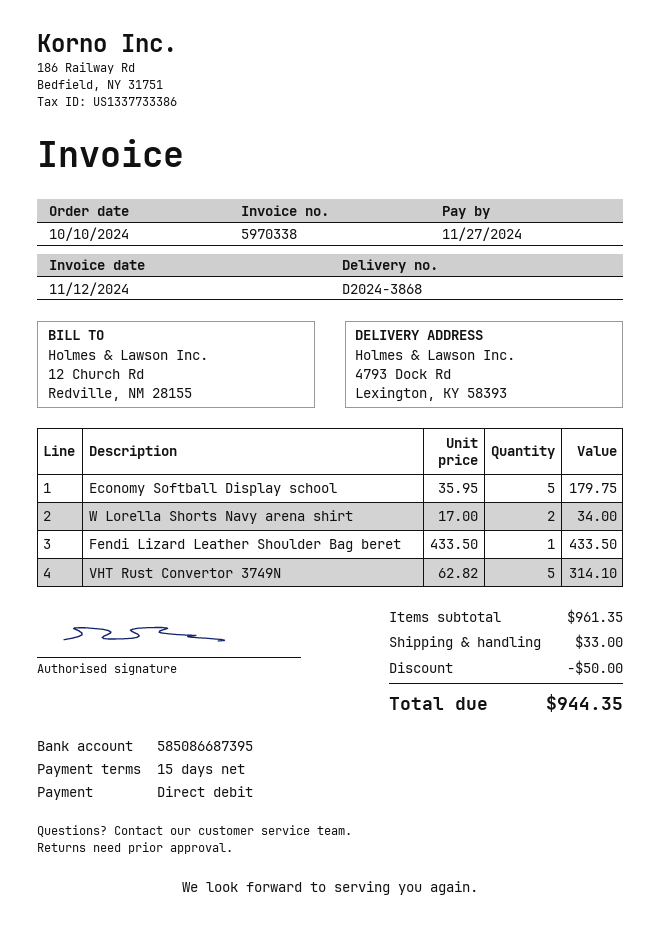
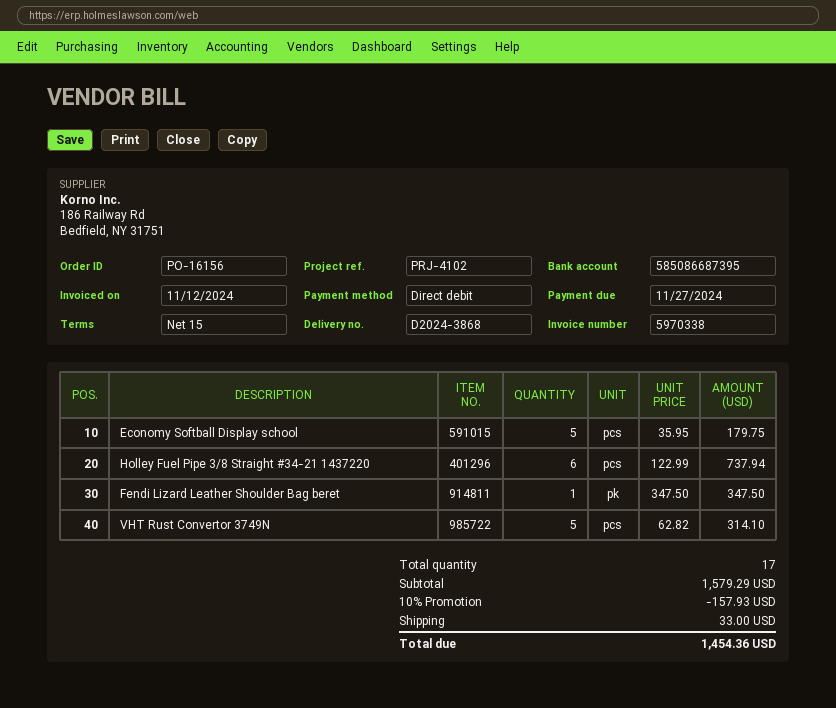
W Lorella Shorts Navy arena shirt: 2 x 17.00 = 34.00 -> none
Fendi Lizard Leather Shoulder Bag beret: 1 x 433.50 = 433.50 -> 1 x 347.50 = 347.50
Holley Fuel Pipe 3/8 Straight #34-21 1437220: none -> 6 x 122.99 = 737.94
subtotal: 961.35 -> 1579.29
discount: 50.00 -> 157.93
total: 944.35 -> 1454.36

